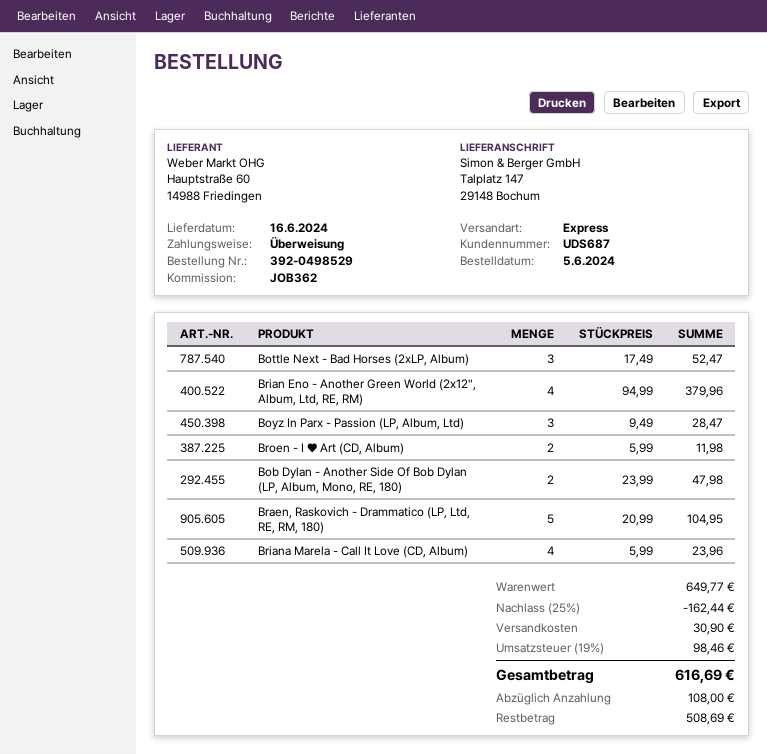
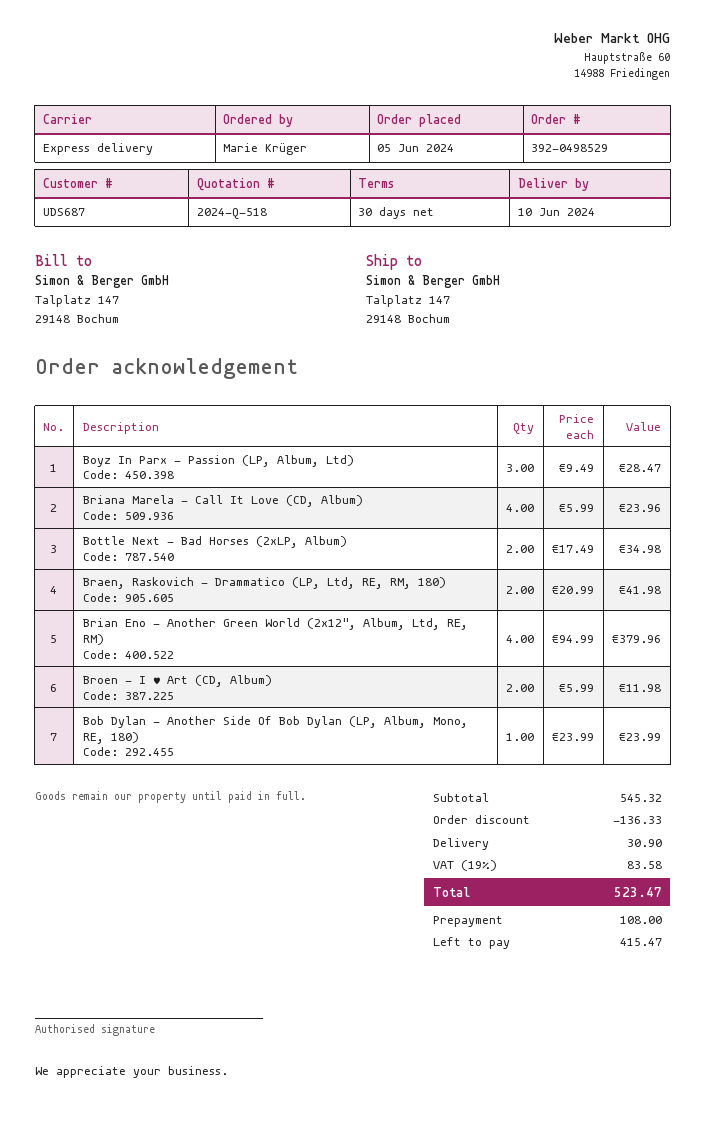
delivery date: 2024-06-16 -> 2024-06-10
Bottle Next - Bad Horses (2xLP, Album): 3 x 17.49 = 52.47 -> 2 x 17.49 = 34.98
Bob Dylan - Another Side Of Bob Dylan (LP, Album, Mono, RE, 180): 2 x 23.99 = 47.98 -> 1 x 23.99 = 23.99
Braen, Raskovich - Drammatico (LP, Ltd, RE, RM, 180): 5 x 20.99 = 104.95 -> 2 x 20.99 = 41.98
subtotal: 649.77 -> 545.32
discount: 162.44 -> 136.33
tax: 19% = 98.46 -> 19% = 83.58
total: 616.69 -> 523.47
balance: 508.69 -> 415.47

